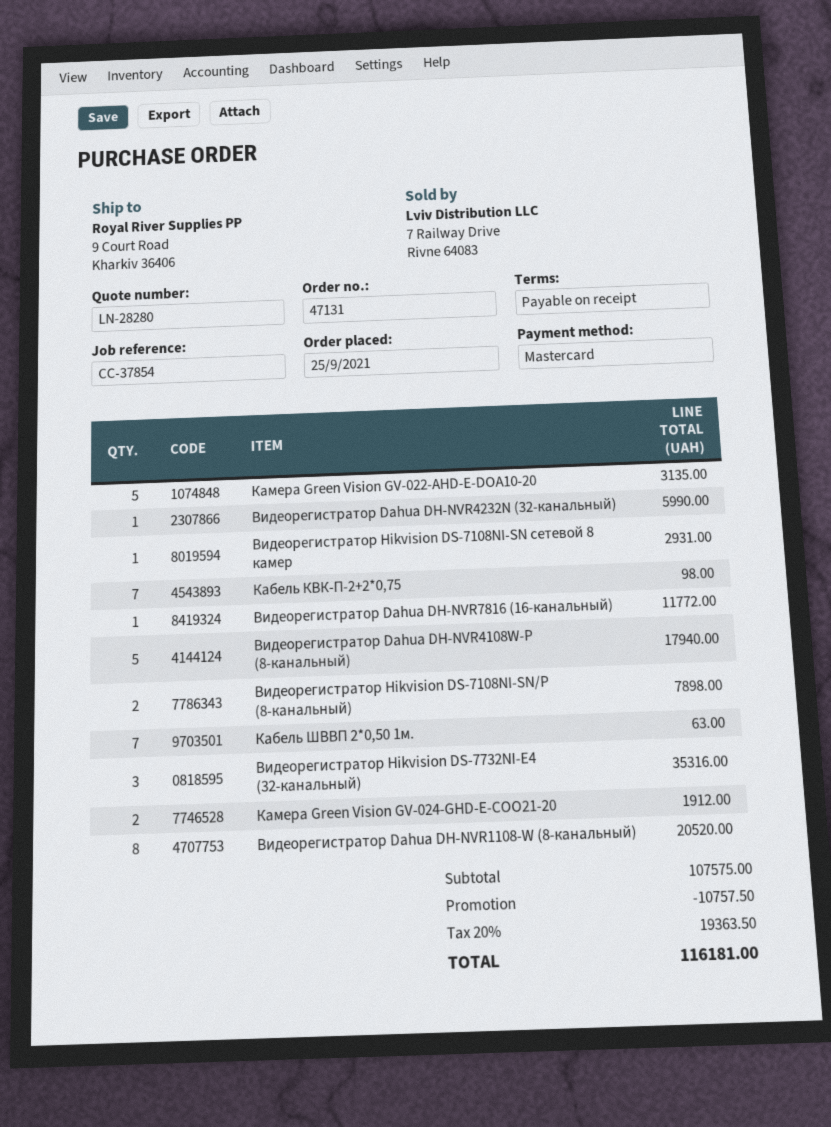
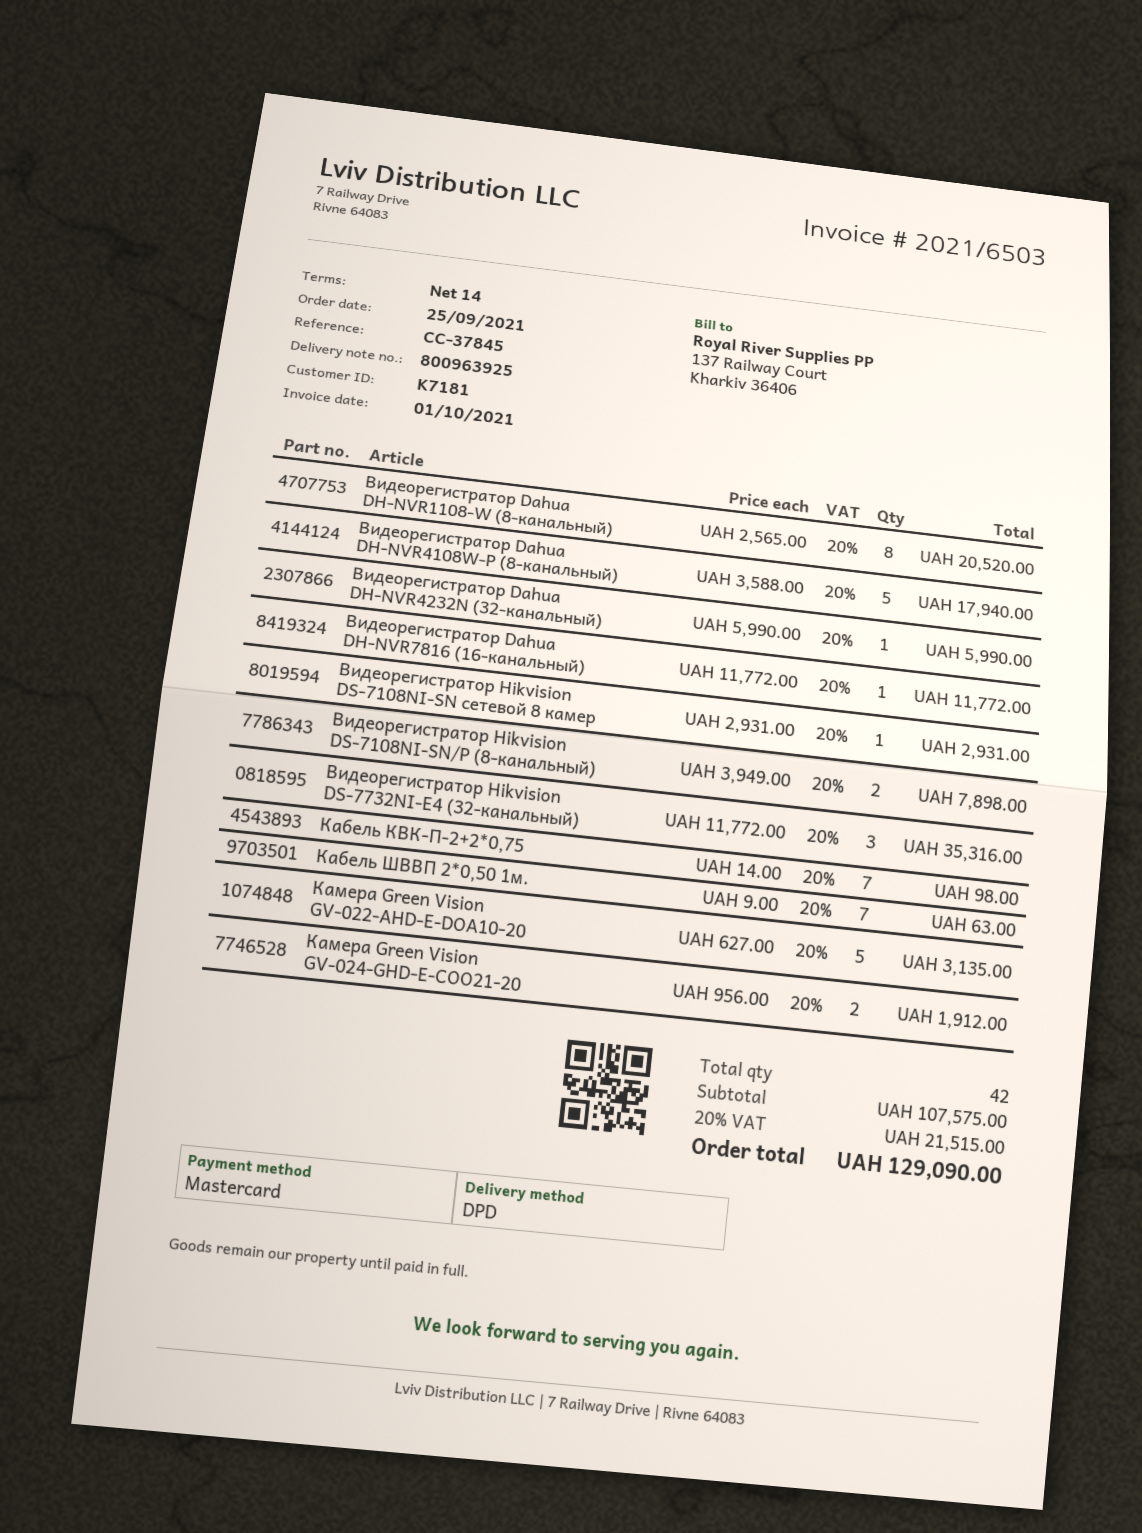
payment terms: on receipt -> 14 days
reference: CC-37854 -> CC-37845
discount: 10757.50 -> none
tax: 20% = 19363.50 -> 20% = 21515.00
total: 116181.00 -> 129090.00

